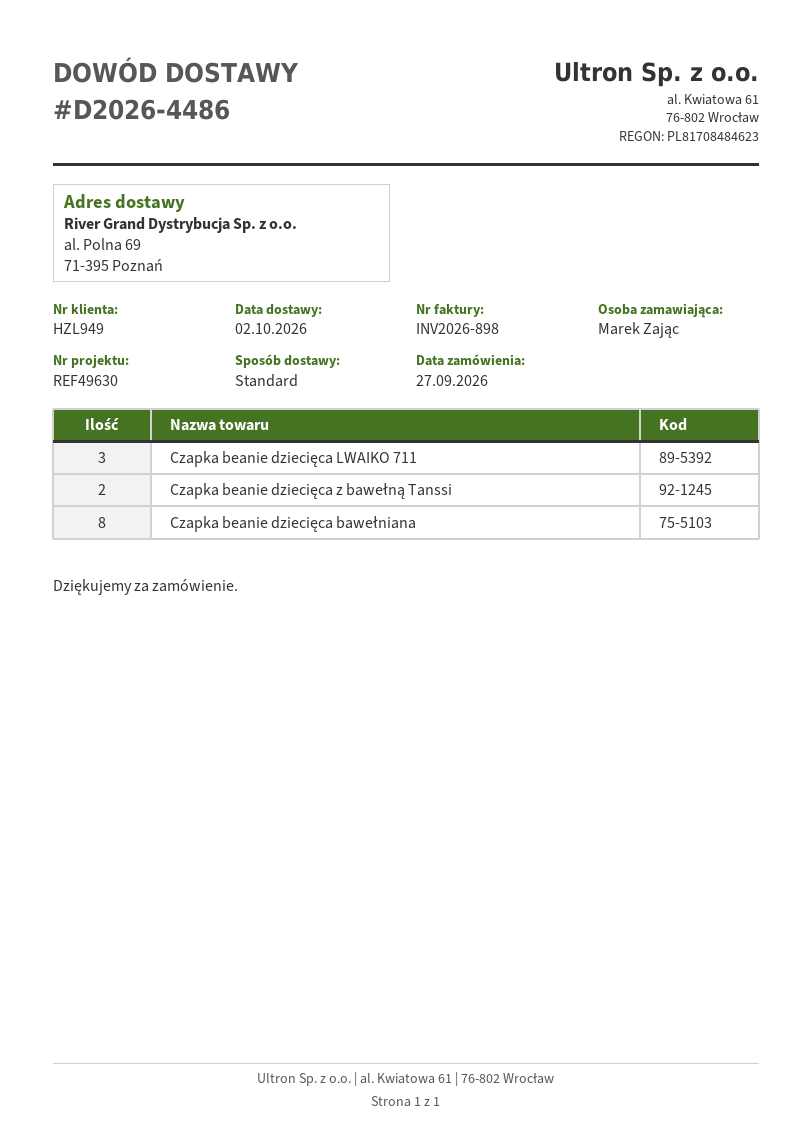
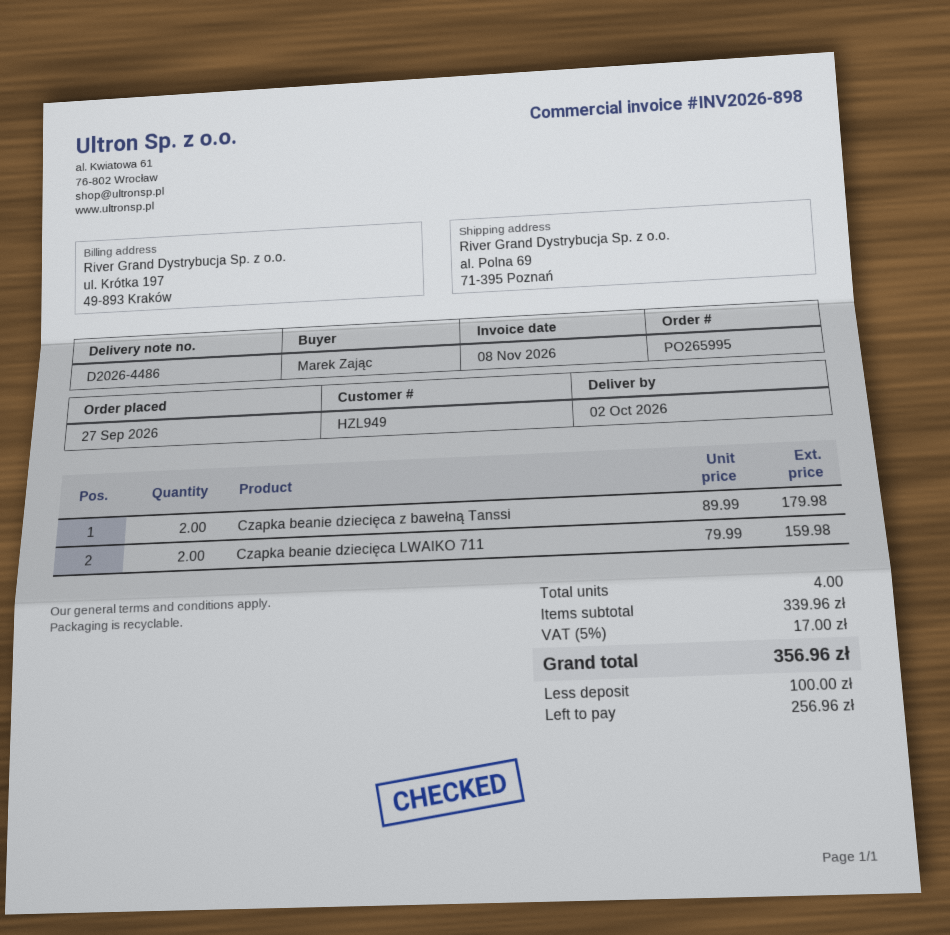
Czapka beanie dziecięca LWAIKO 711: 3 -> 2
Czapka beanie dziecięca bawełniana: 8 -> none

